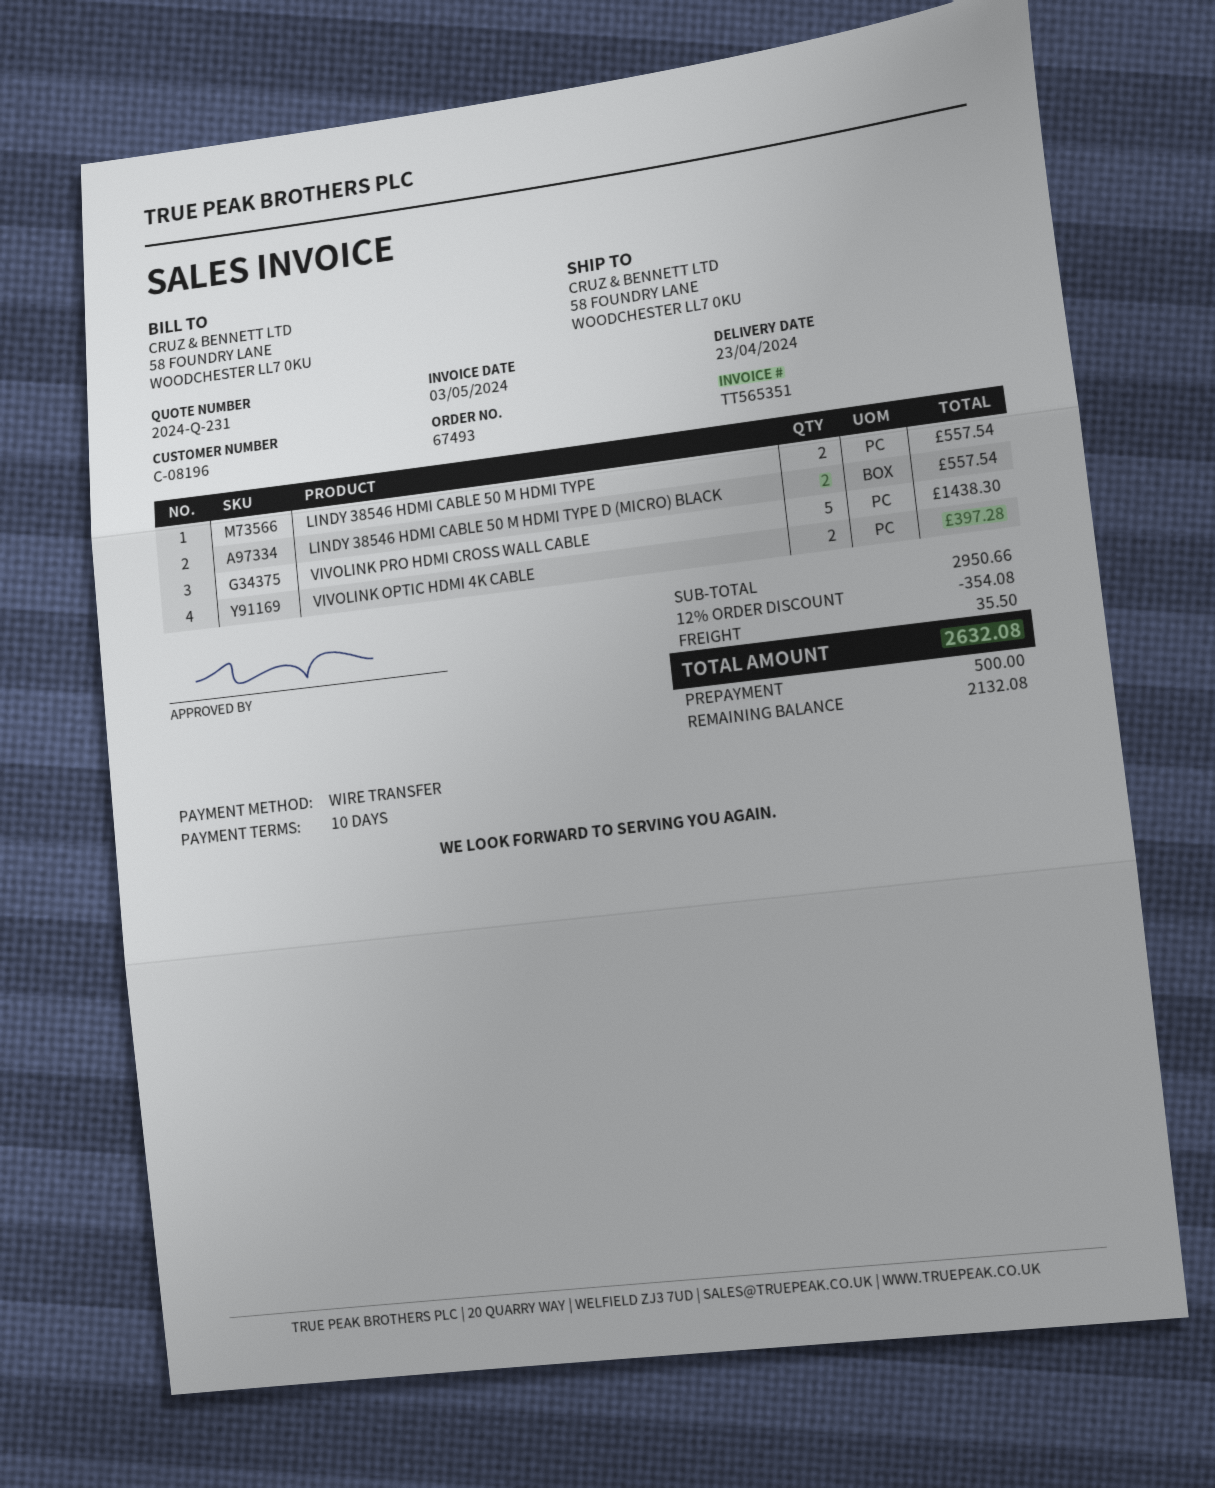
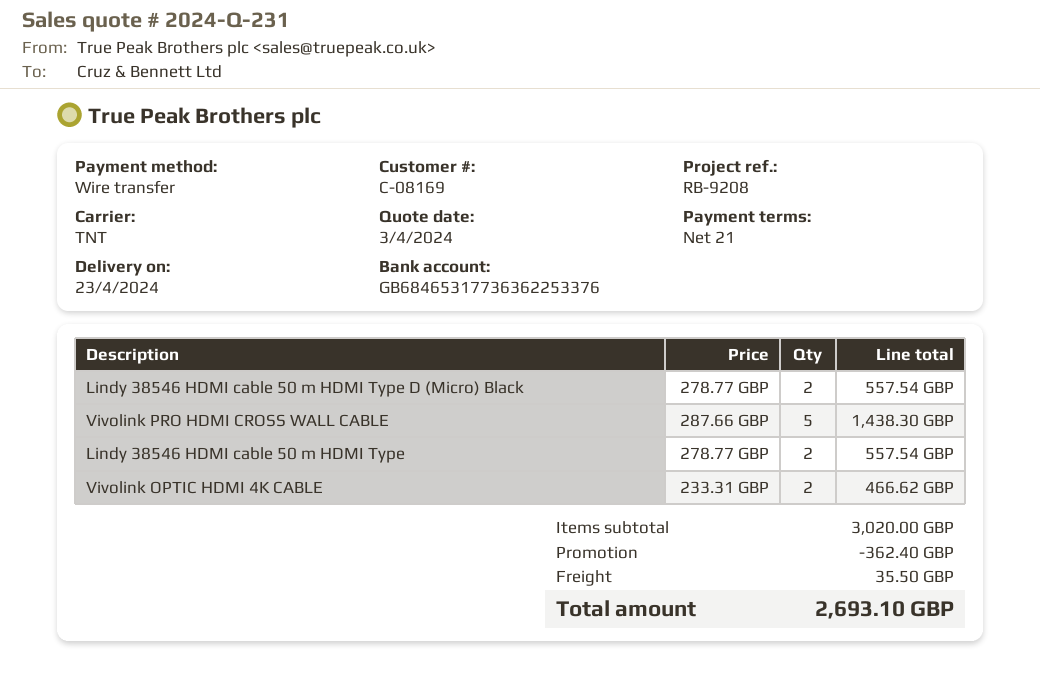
payment terms: 10 days -> 21 days
customer number: C-08196 -> C-08169
VIVOLINK OPTIC HDMI 4K CABLE: 2 for 397.28 -> 2 for 466.62
subtotal: 2950.66 -> 3020.00
discount: 354.08 -> 362.40
total: 2632.08 -> 2693.10

